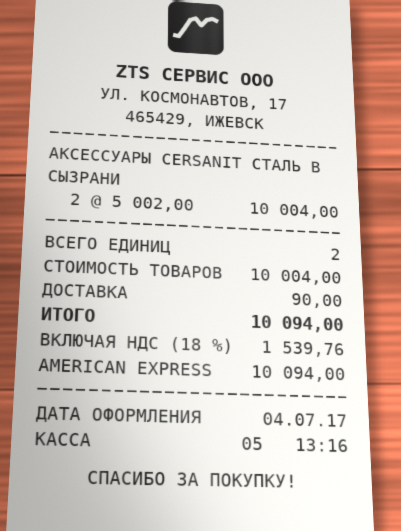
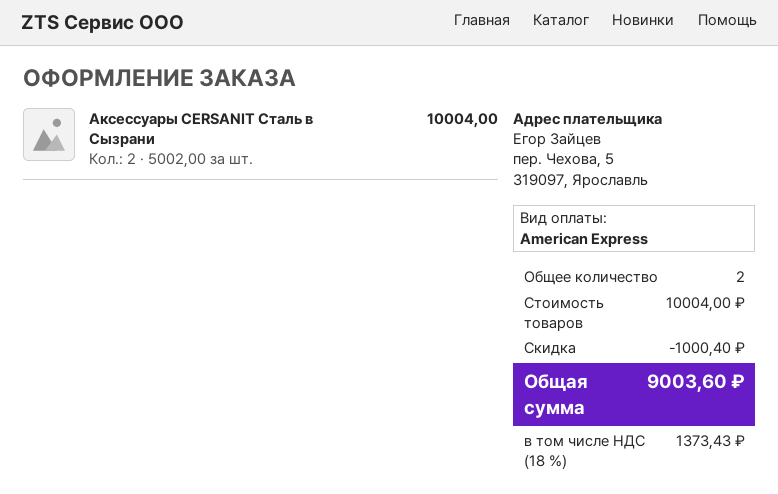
discount: none -> 1000.40
shipping: 90.00 -> none
tax: 18% = 1539.76 -> 18% = 1373.43
total: 10094.00 -> 9003.60

